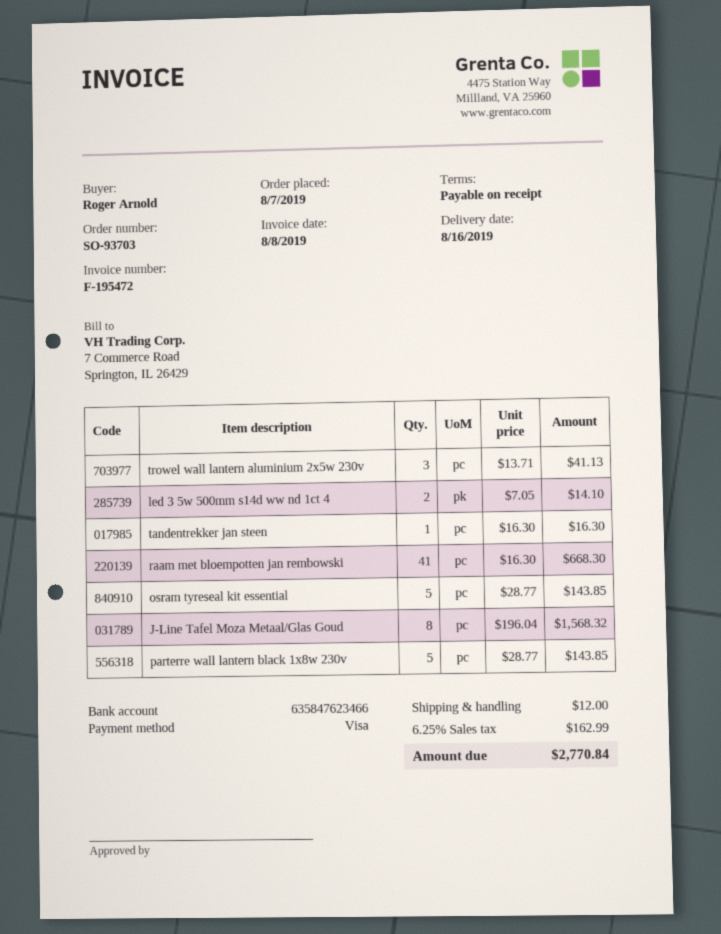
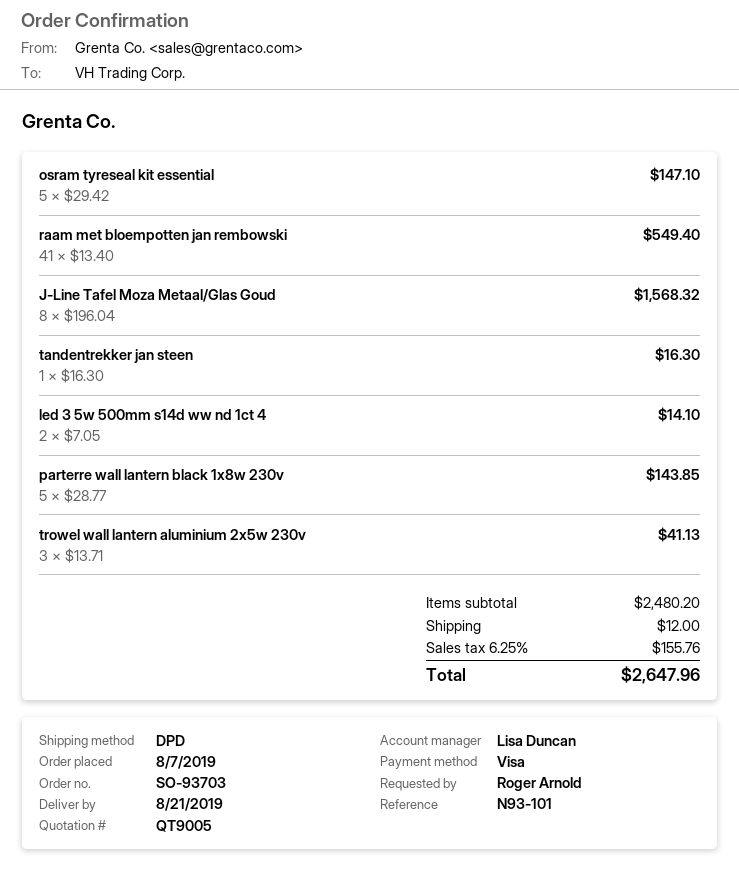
delivery date: 2019-08-16 -> 2019-08-21
raam met bloempotten jan rembowski: 41 x 16.30 = 668.30 -> 41 x 13.40 = 549.40
osram tyreseal kit essential: 5 x 28.77 = 143.85 -> 5 x 29.42 = 147.10
tax: 6.25% = 162.99 -> 6.25% = 155.76
total: 2770.84 -> 2647.96

